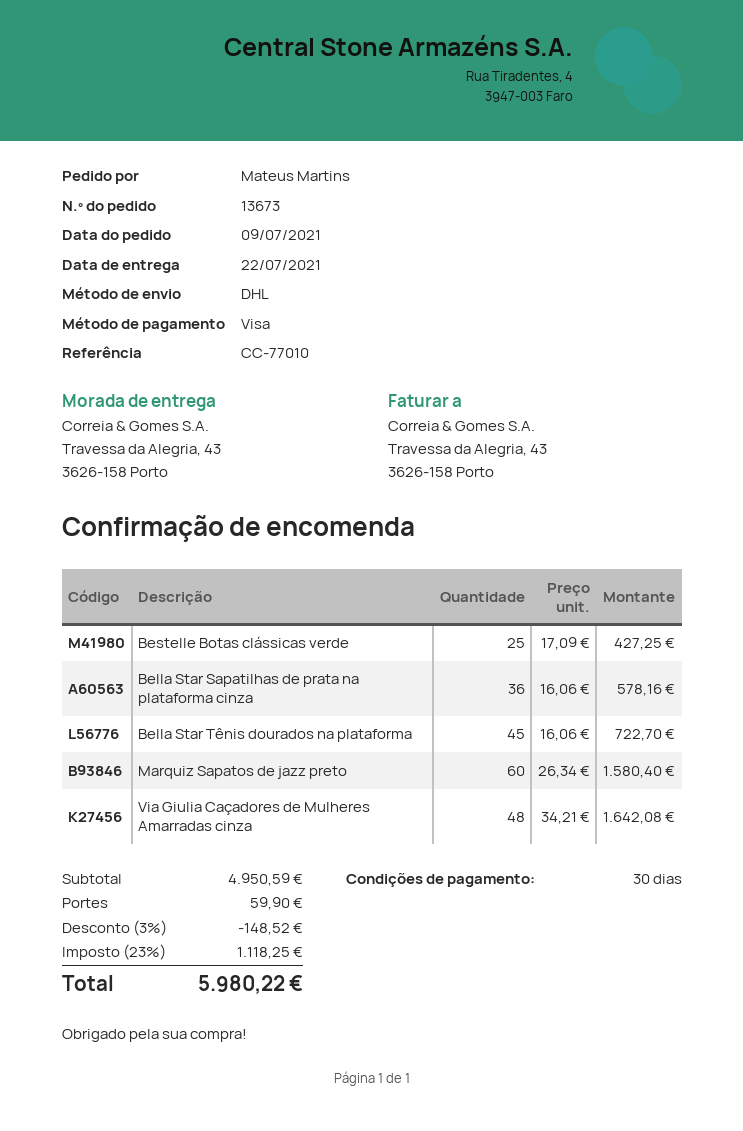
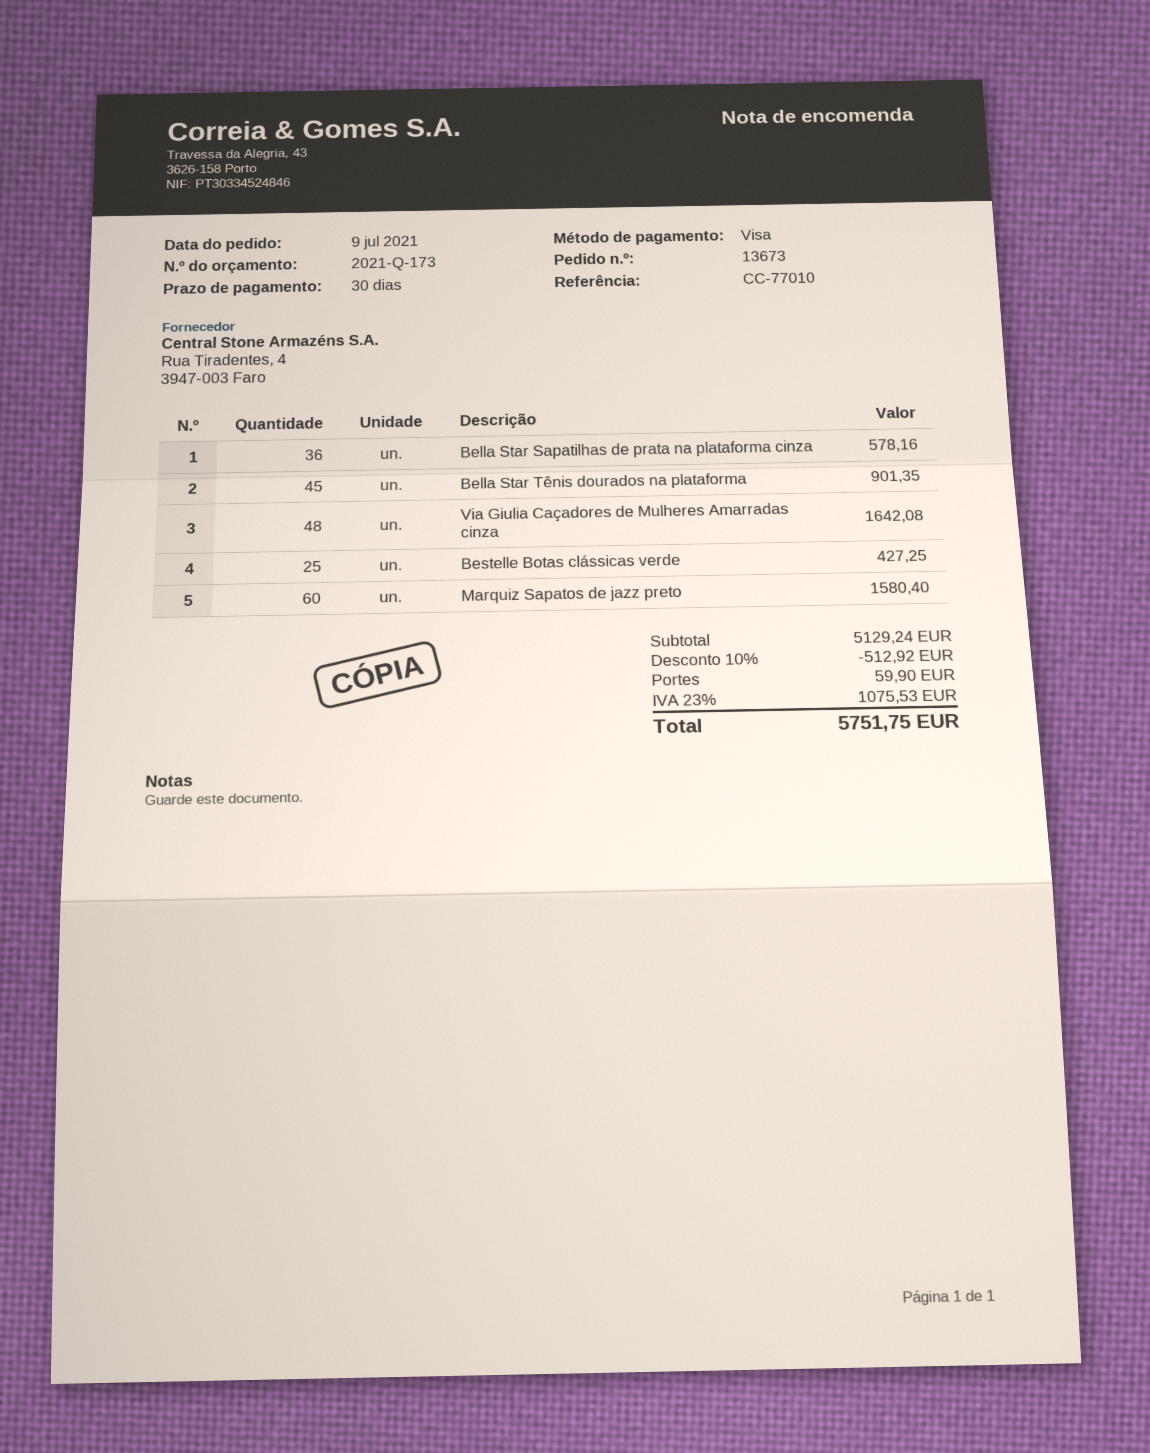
Bella Star Tênis dourados na plataforma: 45 for 722.70 -> 45 for 901.35
subtotal: 4950.59 -> 5129.24
discount: 3% = 148.52 -> 10% = 512.92
tax: 23% = 1118.25 -> 23% = 1075.53
total: 5980.22 -> 5751.75

